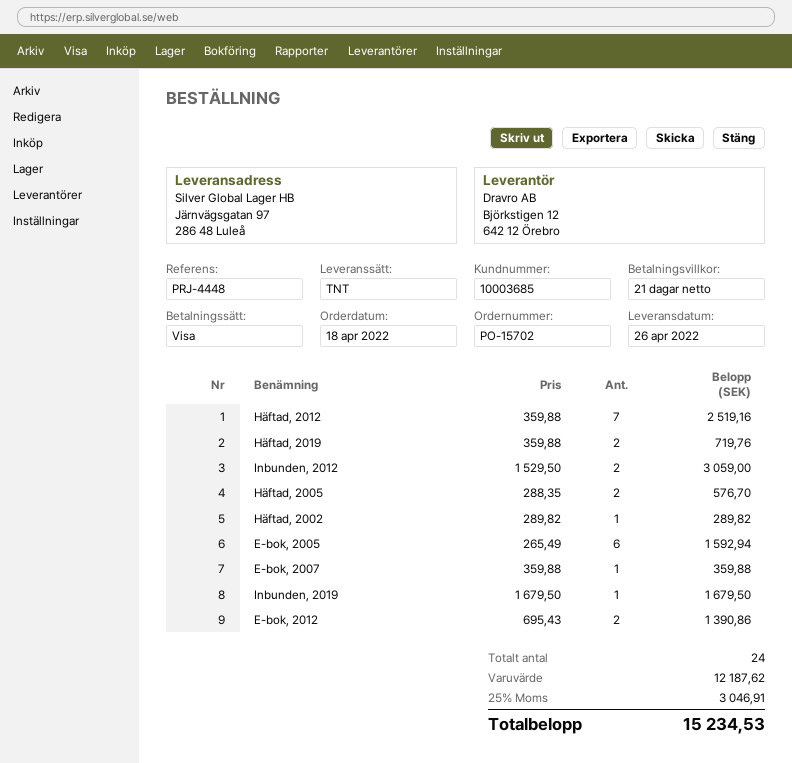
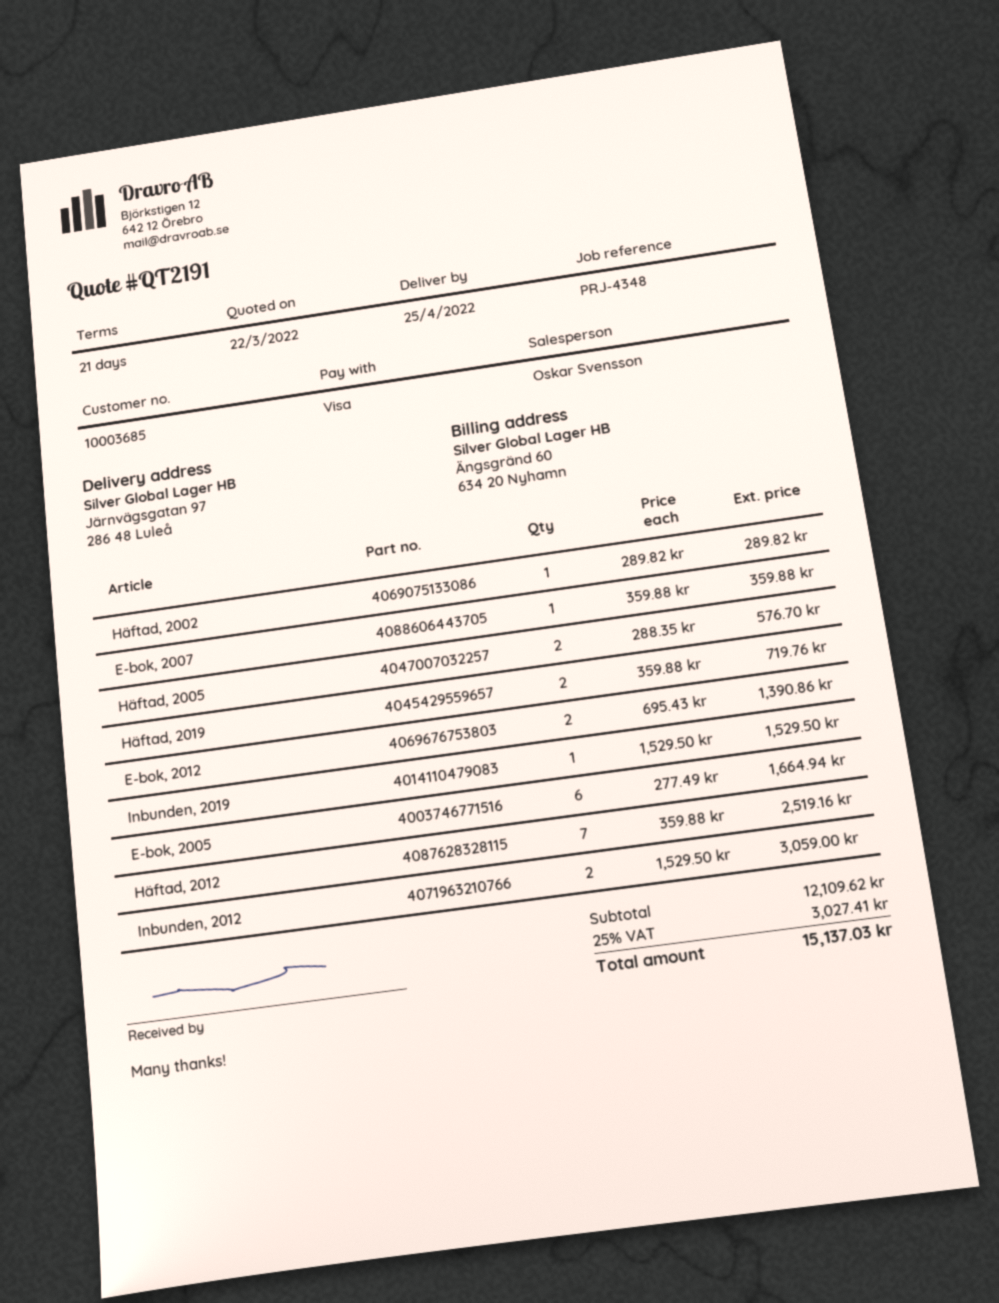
delivery date: 2022-04-26 -> 2022-04-25
reference: PRJ-4448 -> PRJ-4348
E-bok, 2005: 6 x 265.49 = 1592.94 -> 6 x 277.49 = 1664.94
Inbunden, 2019: 1 x 1679.50 = 1679.50 -> 1 x 1529.50 = 1529.50
subtotal: 12187.62 -> 12109.62
tax: 25% = 3046.91 -> 25% = 3027.41
total: 15234.53 -> 15137.03

